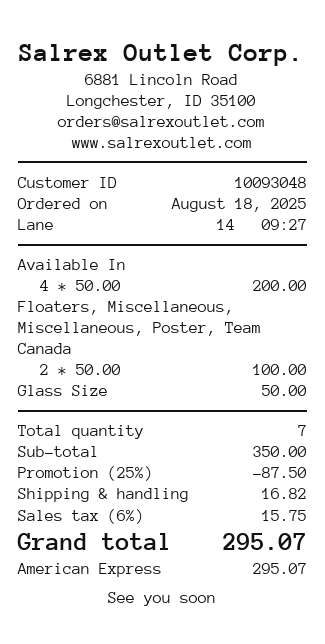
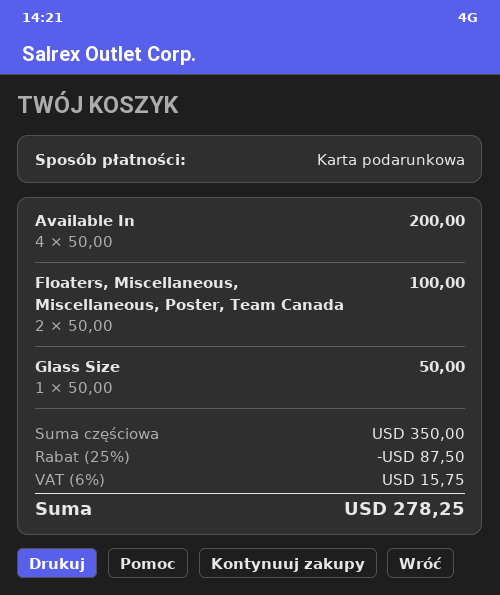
payment method: American Express -> gift card
shipping: 16.82 -> none
total: 295.07 -> 278.25

